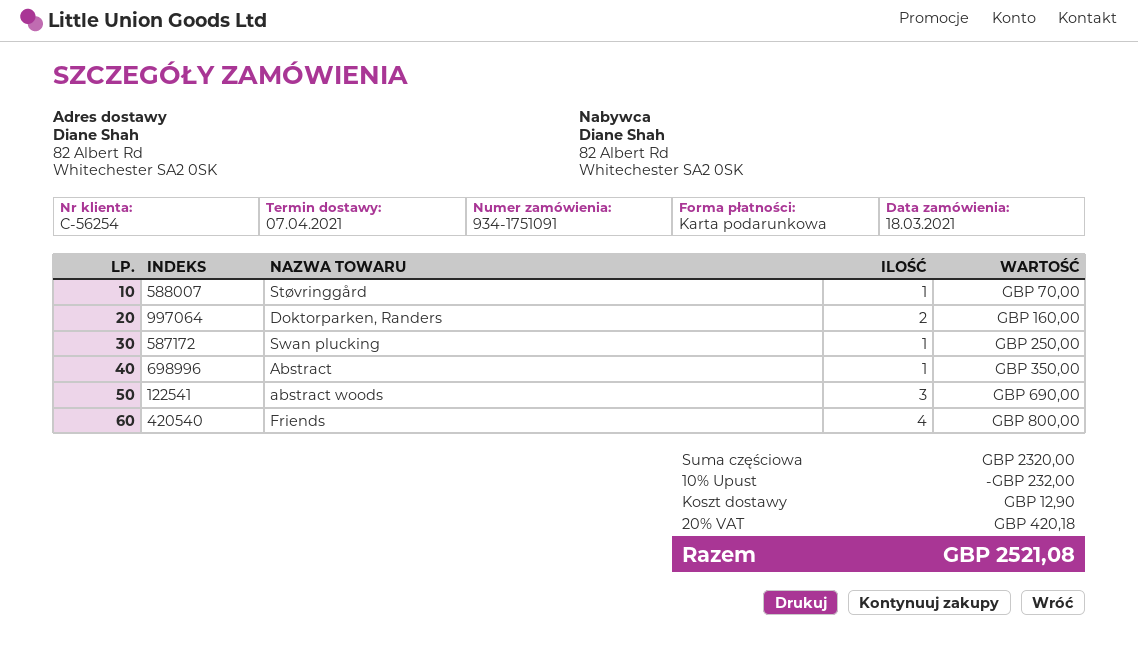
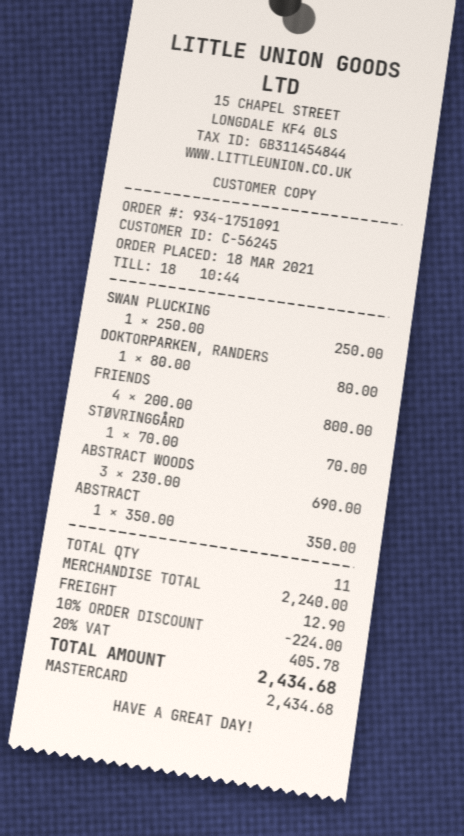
customer number: C-56254 -> C-56245
payment method: gift card -> Mastercard
Doktorparken, Randers: 2 for 160.00 -> 1 for 80.00
subtotal: 2320.00 -> 2240.00
discount: 10% = 232.00 -> 10% = 224.00
tax: 20% = 420.18 -> 20% = 405.78
total: 2521.08 -> 2434.68

